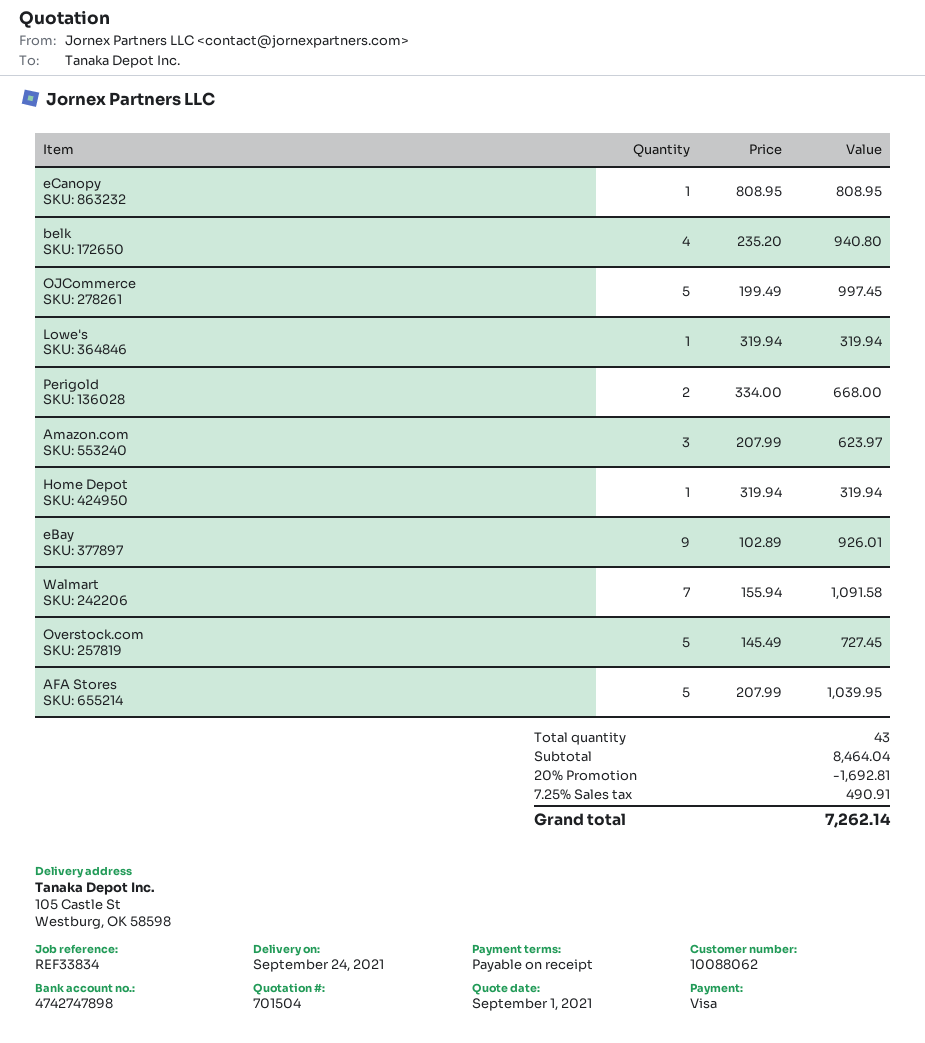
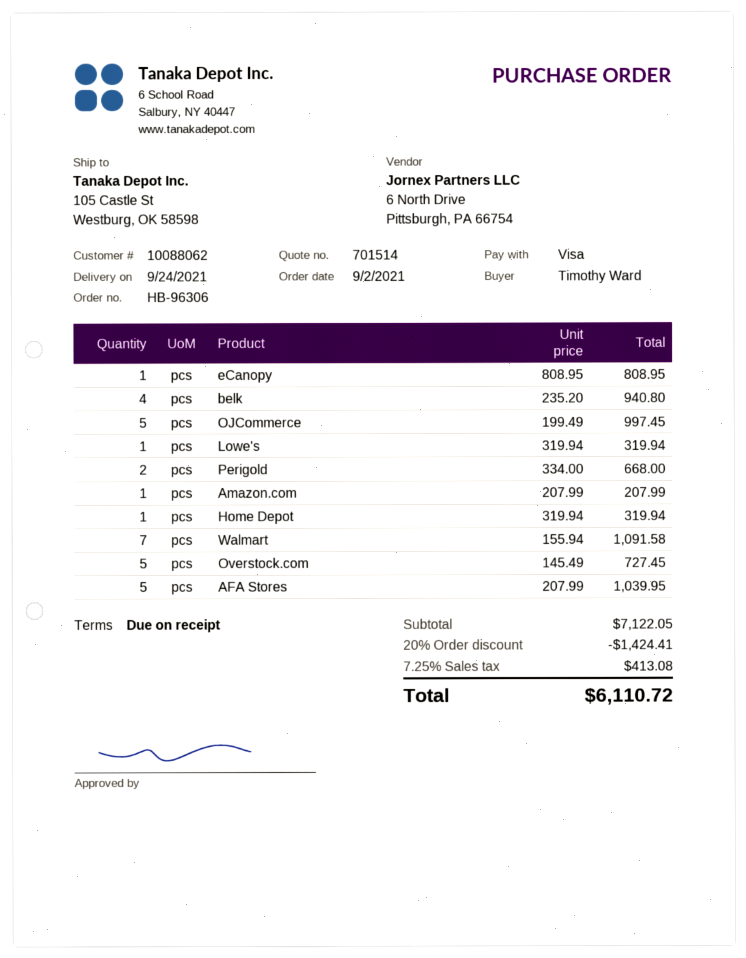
quote number: 701504 -> 701514
Amazon.com: 3 x 207.99 = 623.97 -> 1 x 207.99 = 207.99
eBay: 9 x 102.89 = 926.01 -> none
subtotal: 8464.04 -> 7122.05
discount: 20% = 1692.81 -> 20% = 1424.41
tax: 7.25% = 490.91 -> 7.25% = 413.08
total: 7262.14 -> 6110.72

